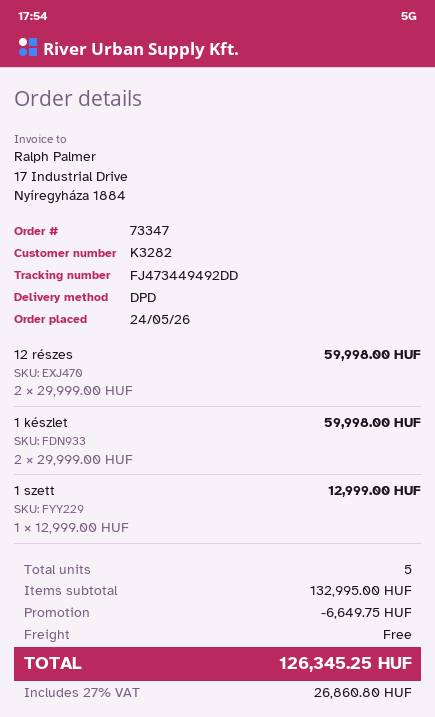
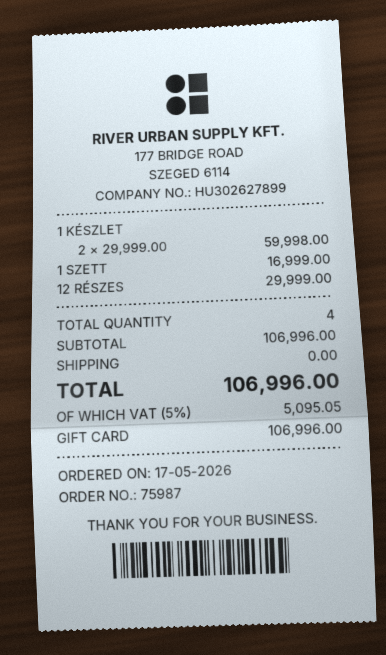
order number: 73347 -> 75987
order date: 2026-05-24 -> 2026-05-17
12 részes: 2 x 29999.00 = 59998.00 -> 1 x 29999.00 = 29999.00
1 szett: 1 x 12999.00 = 12999.00 -> 1 x 16999.00 = 16999.00
total quantity: 5 -> 4
subtotal: 132995.00 -> 106996.00
discount: 6649.75 -> none
tax: 27% = 26860.80 -> 5% = 5095.05
total: 126345.25 -> 106996.00

